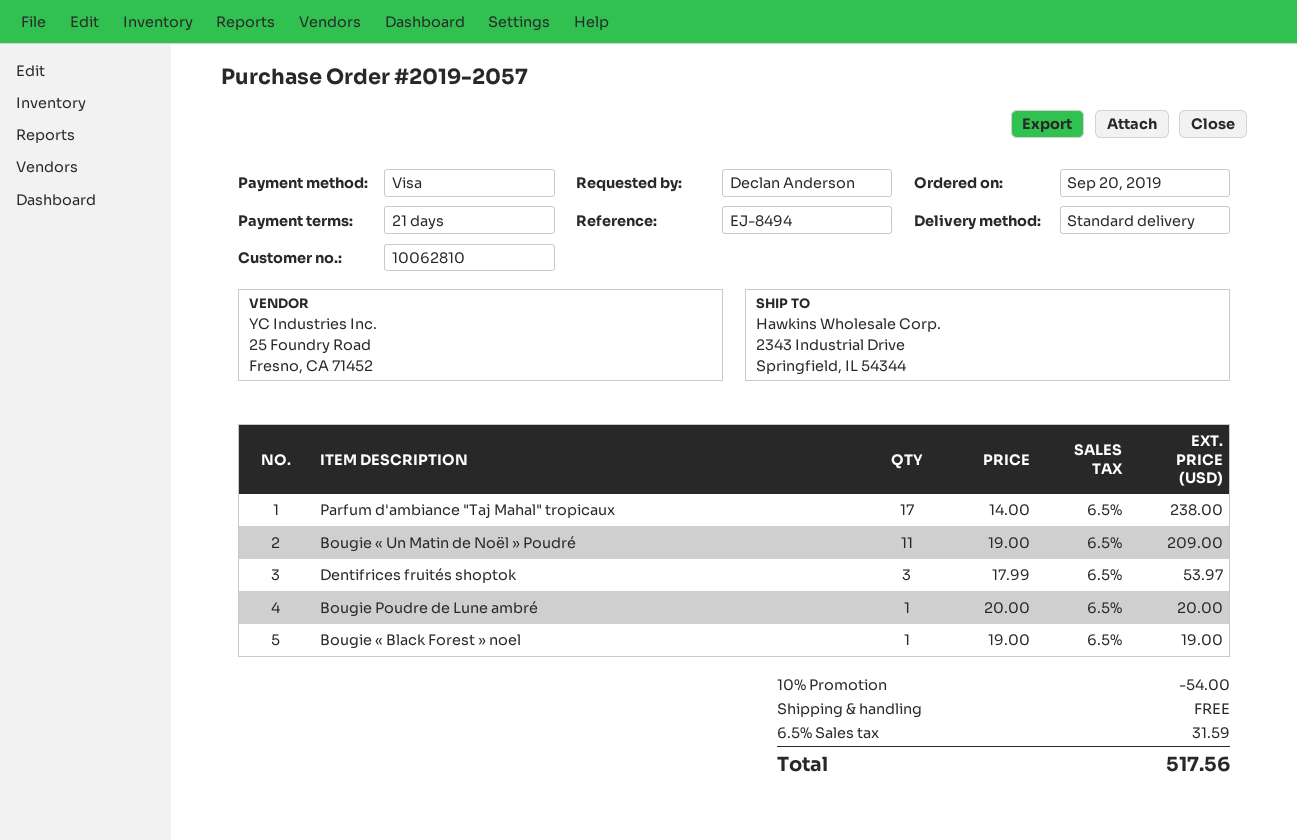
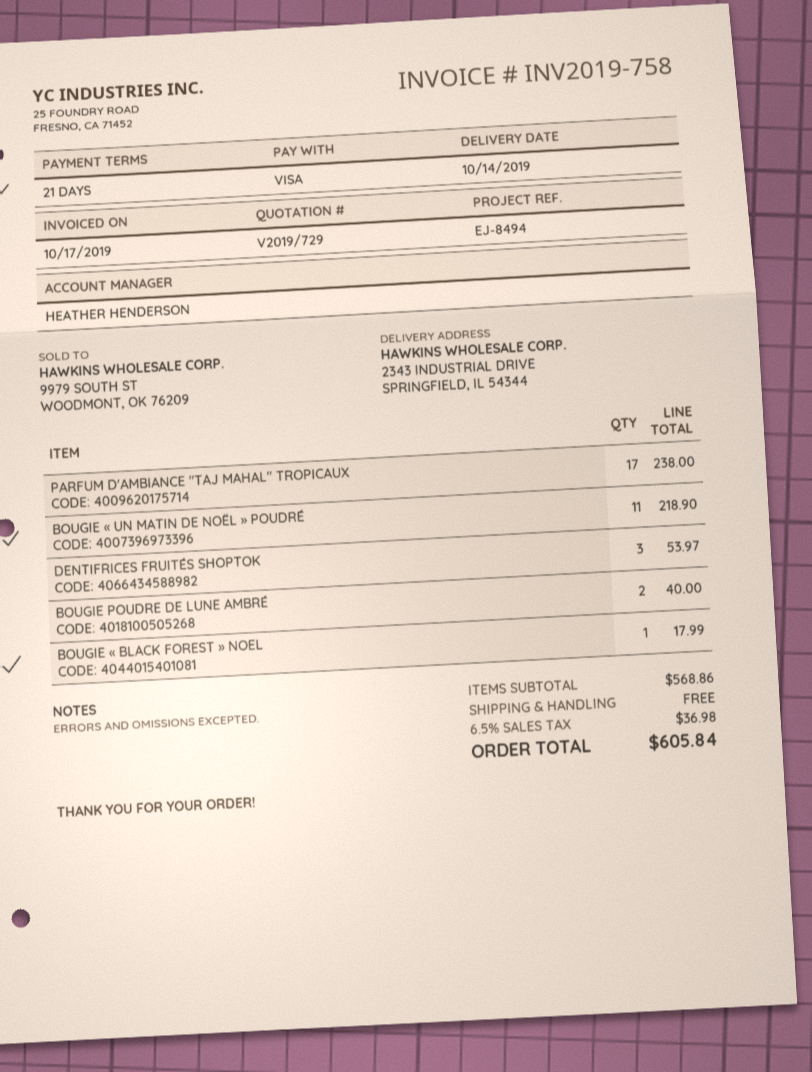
Bougie « Un Matin de Noël » Poudré: 11 for 209.00 -> 11 for 218.90
Bougie Poudre de Lune ambré: 1 for 20.00 -> 2 for 40.00
Bougie « Black Forest » noel: 1 for 19.00 -> 1 for 17.99
discount: 10% = 54.00 -> none
tax: 6.5% = 31.59 -> 6.5% = 36.98
total: 517.56 -> 605.84

